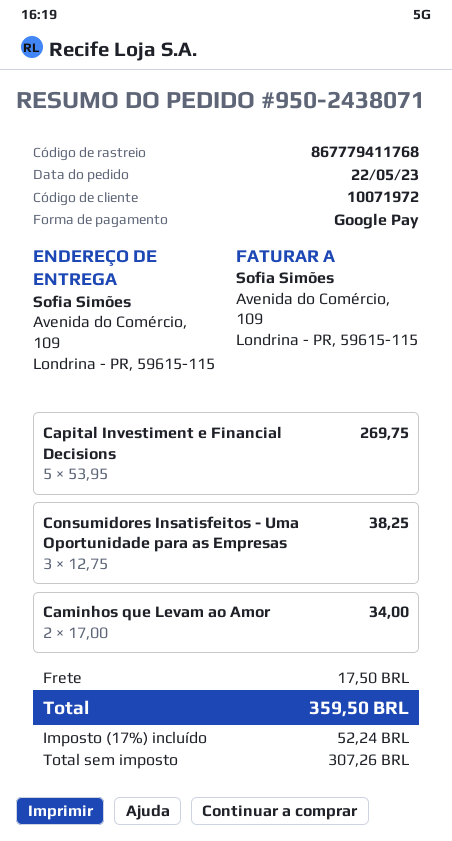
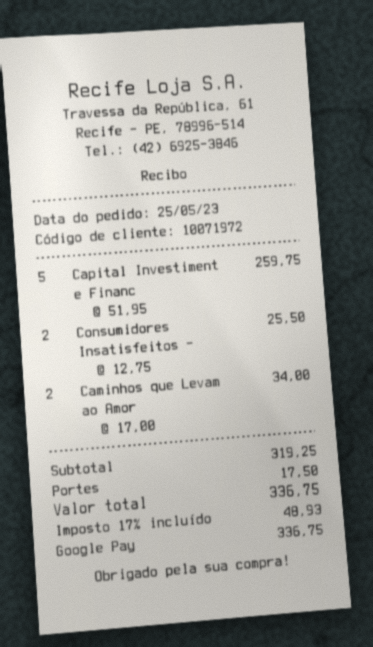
order date: 2023-05-22 -> 2023-05-25
Capital Investiment e Financial Decisions: 5 x 53.95 = 269.75 -> 5 x 51.95 = 259.75
Consumidores Insatisfeitos - Uma Oportunidade para as Empresas: 3 x 12.75 = 38.25 -> 2 x 12.75 = 25.50
tax: 17% = 52.24 -> 17% = 48.93
total: 359.50 -> 336.75

